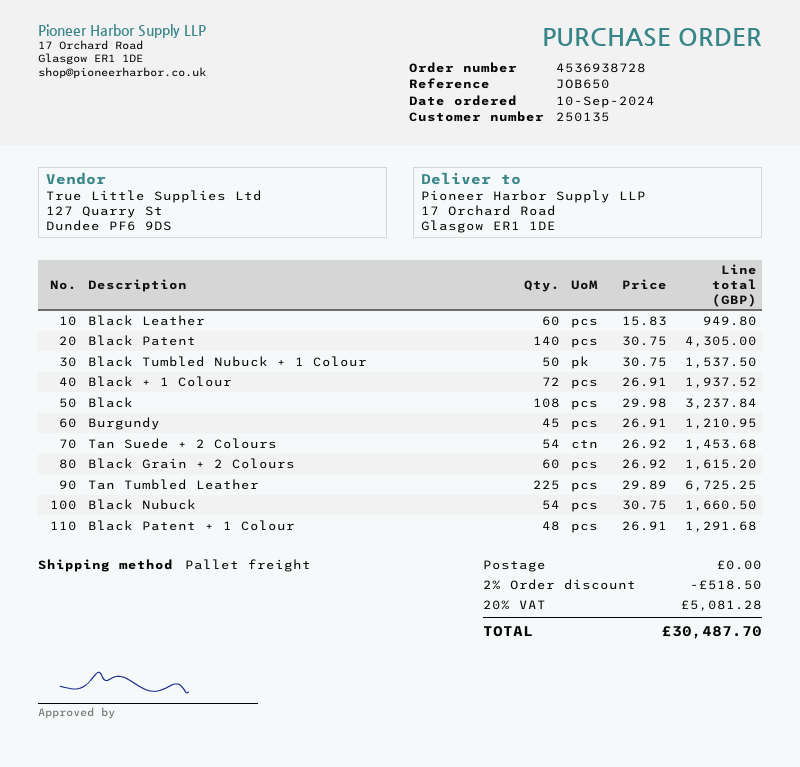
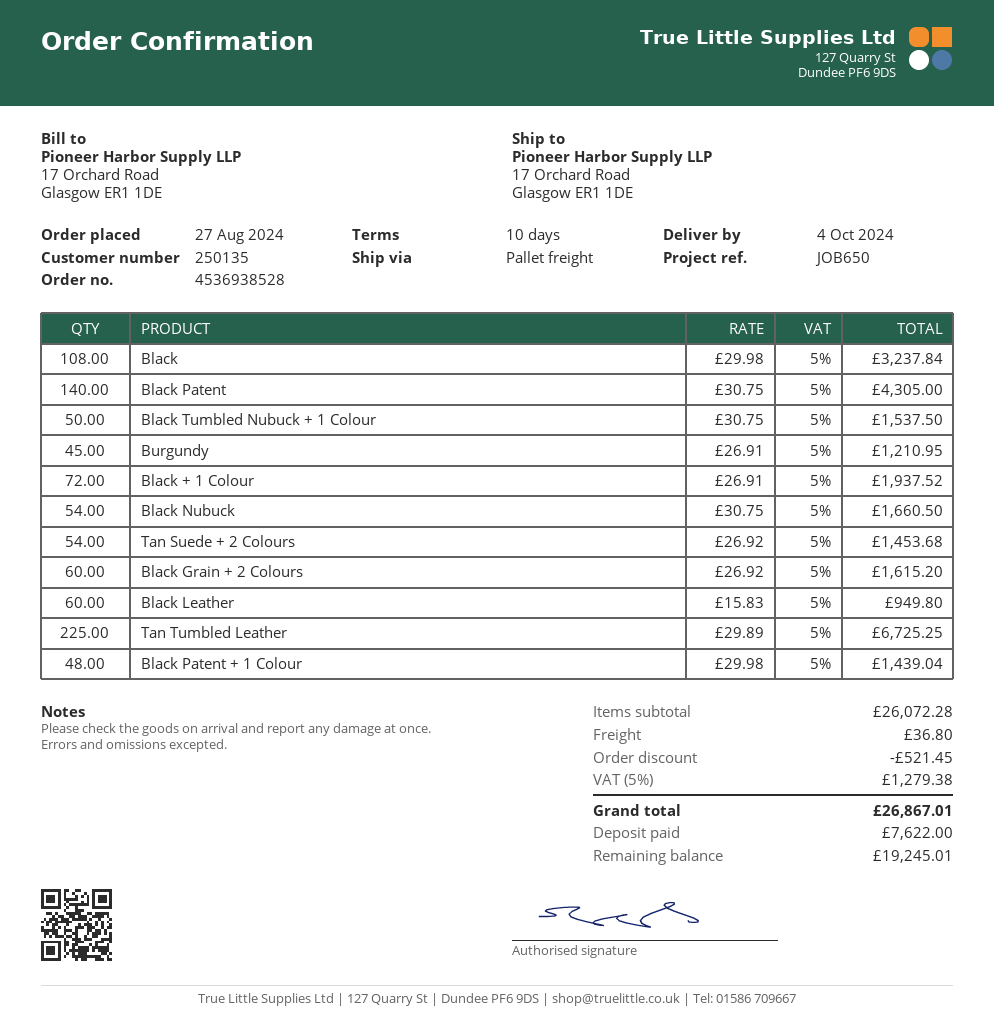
order number: 4536938728 -> 4536938528
order date: 2024-09-10 -> 2024-08-27
Black Patent + 1 Colour: 48 x 26.91 = 1291.68 -> 48 x 29.98 = 1439.04
discount: 518.50 -> 521.45
shipping: 0.00 -> 36.80
tax: 20% = 5081.28 -> 5% = 1279.38
total: 30487.70 -> 26867.01

